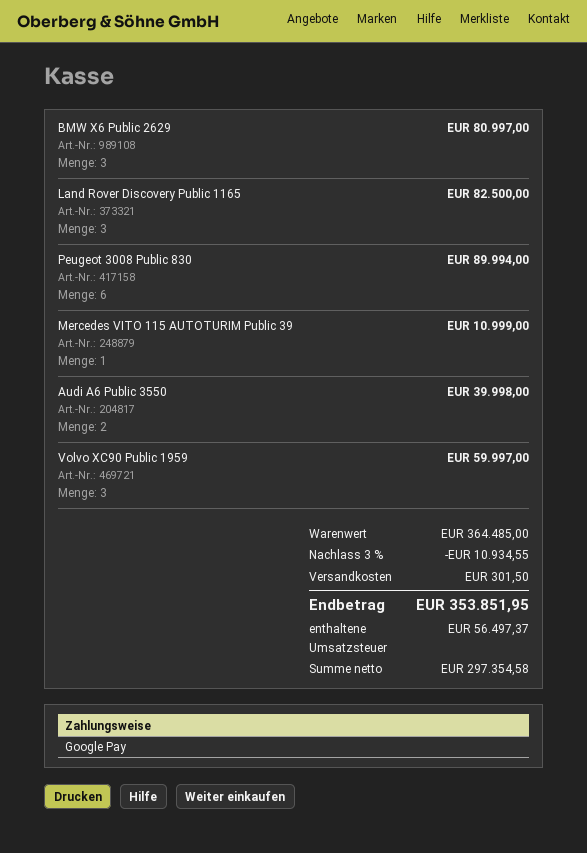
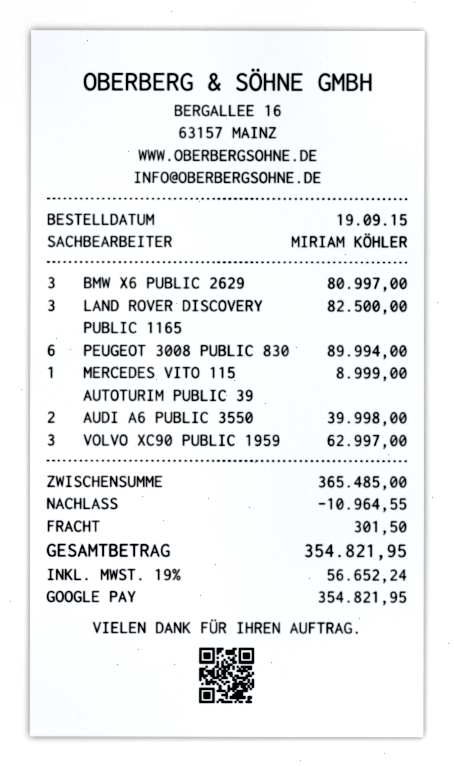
Mercedes VITO 115 AUTOTURIM Public 39: 1 for 10999.00 -> 1 for 8999.00
Volvo XC90 Public 1959: 3 for 59997.00 -> 3 for 62997.00
subtotal: 364485.00 -> 365485.00
discount: 10934.55 -> 10964.55
tax: 56497.37 -> 56652.24
total: 353851.95 -> 354821.95

